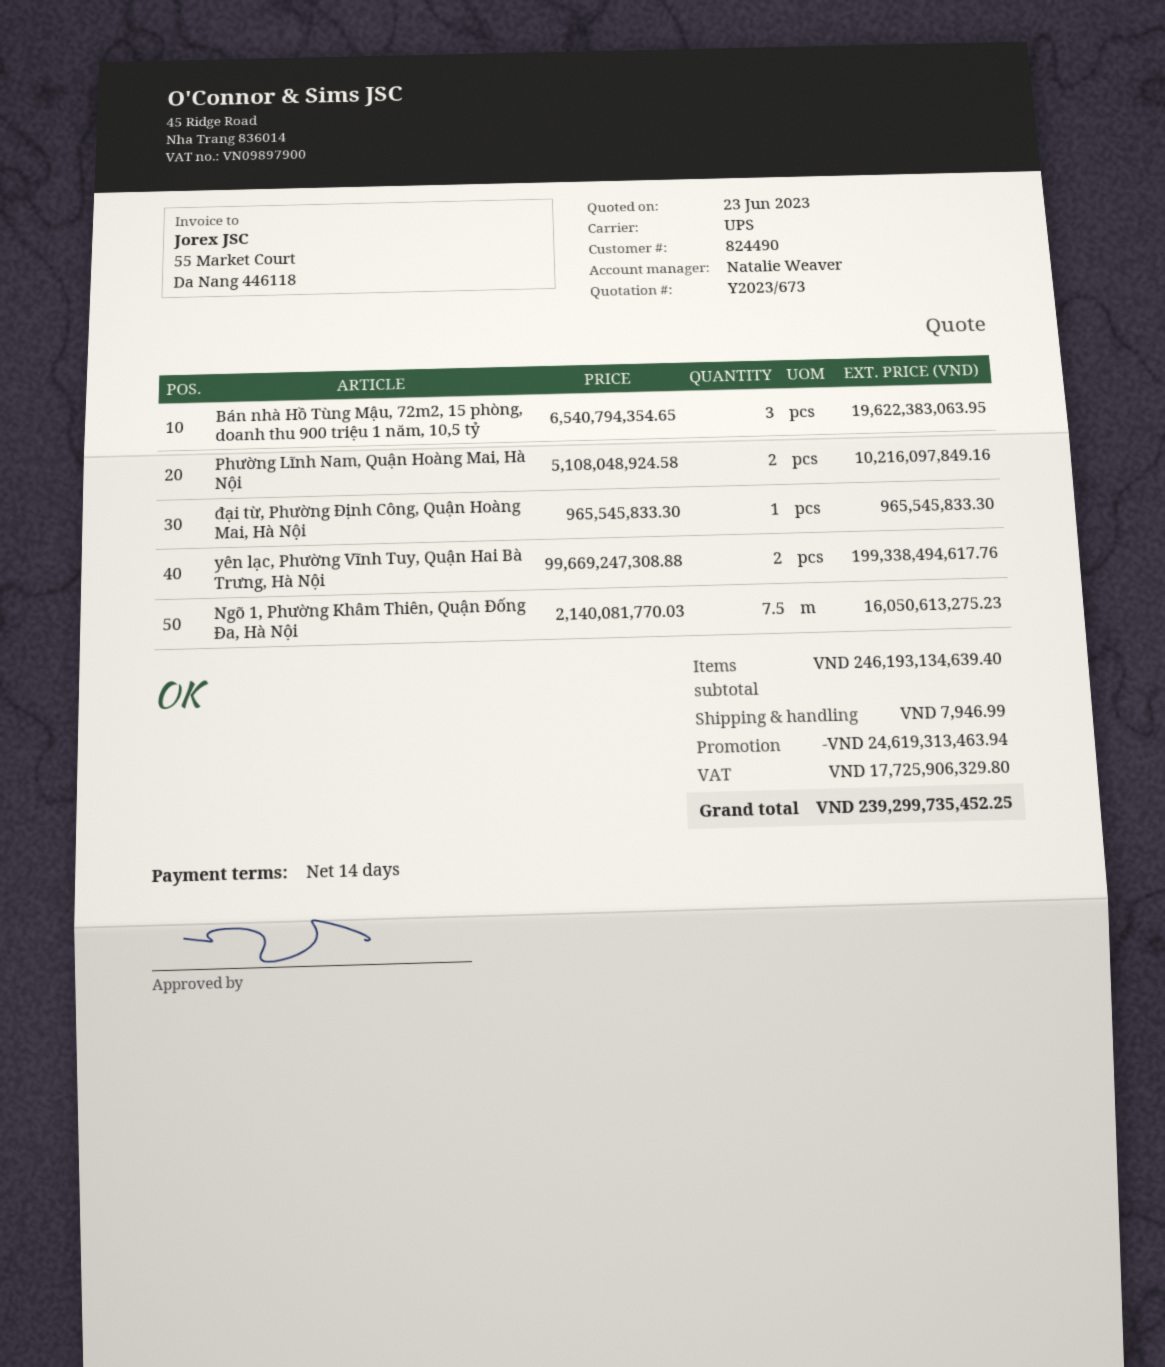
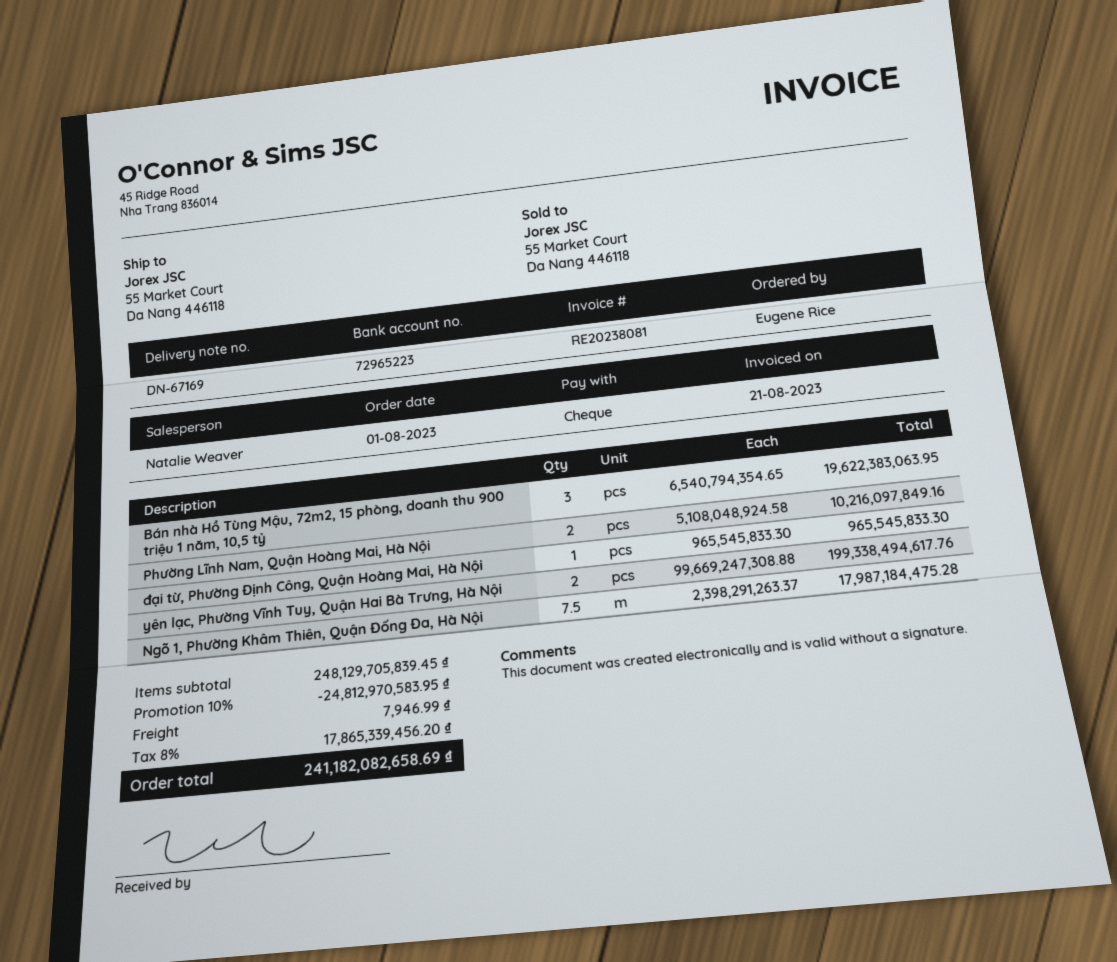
Ngõ 1, Phường Khâm Thiên, Quận Đống Đa, Hà Nội: 7.5 x 2140081770.03 = 16050613275.23 -> 7.5 x 2398291263.37 = 17987184475.28
subtotal: 246193134639.40 -> 248129705839.45
discount: 24619313463.94 -> 24812970583.95
tax: 17725906329.80 -> 17865339456.20
total: 239299735452.25 -> 241182082658.69

